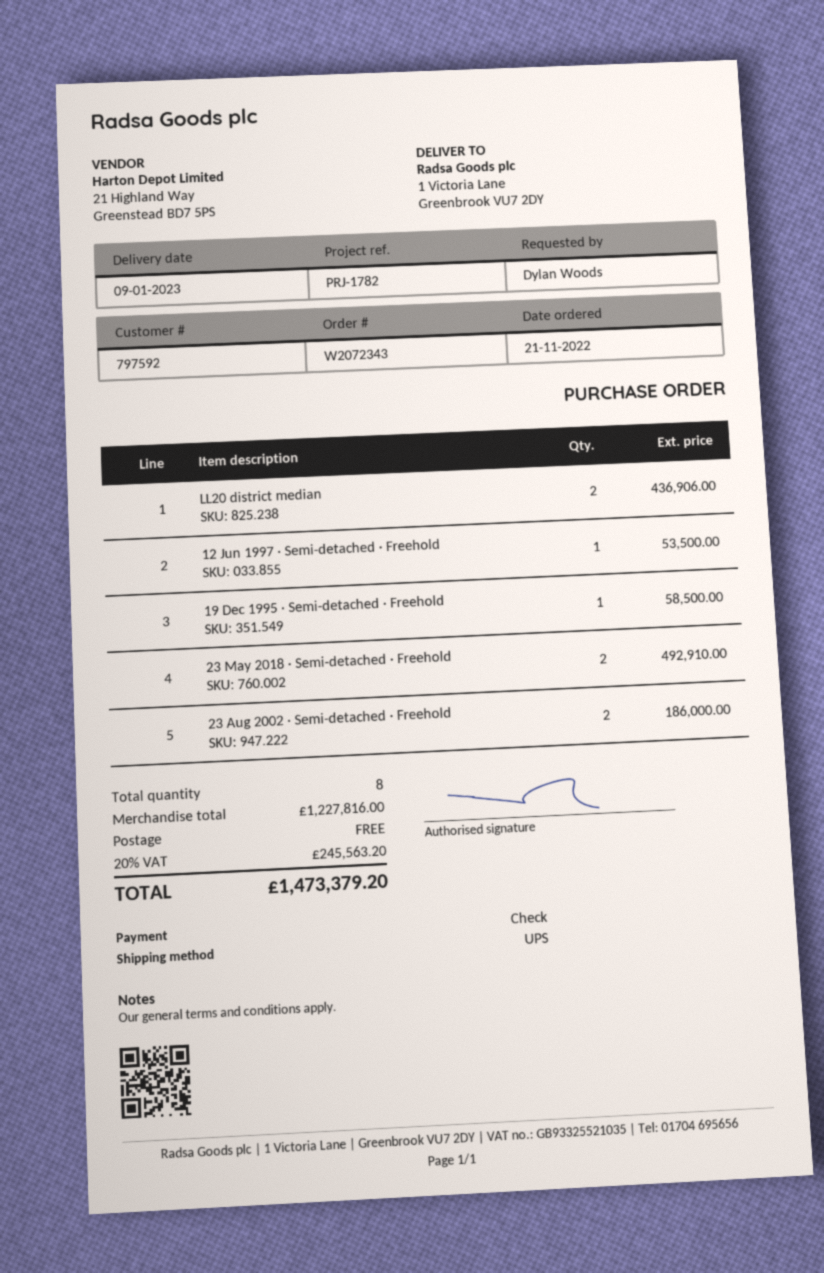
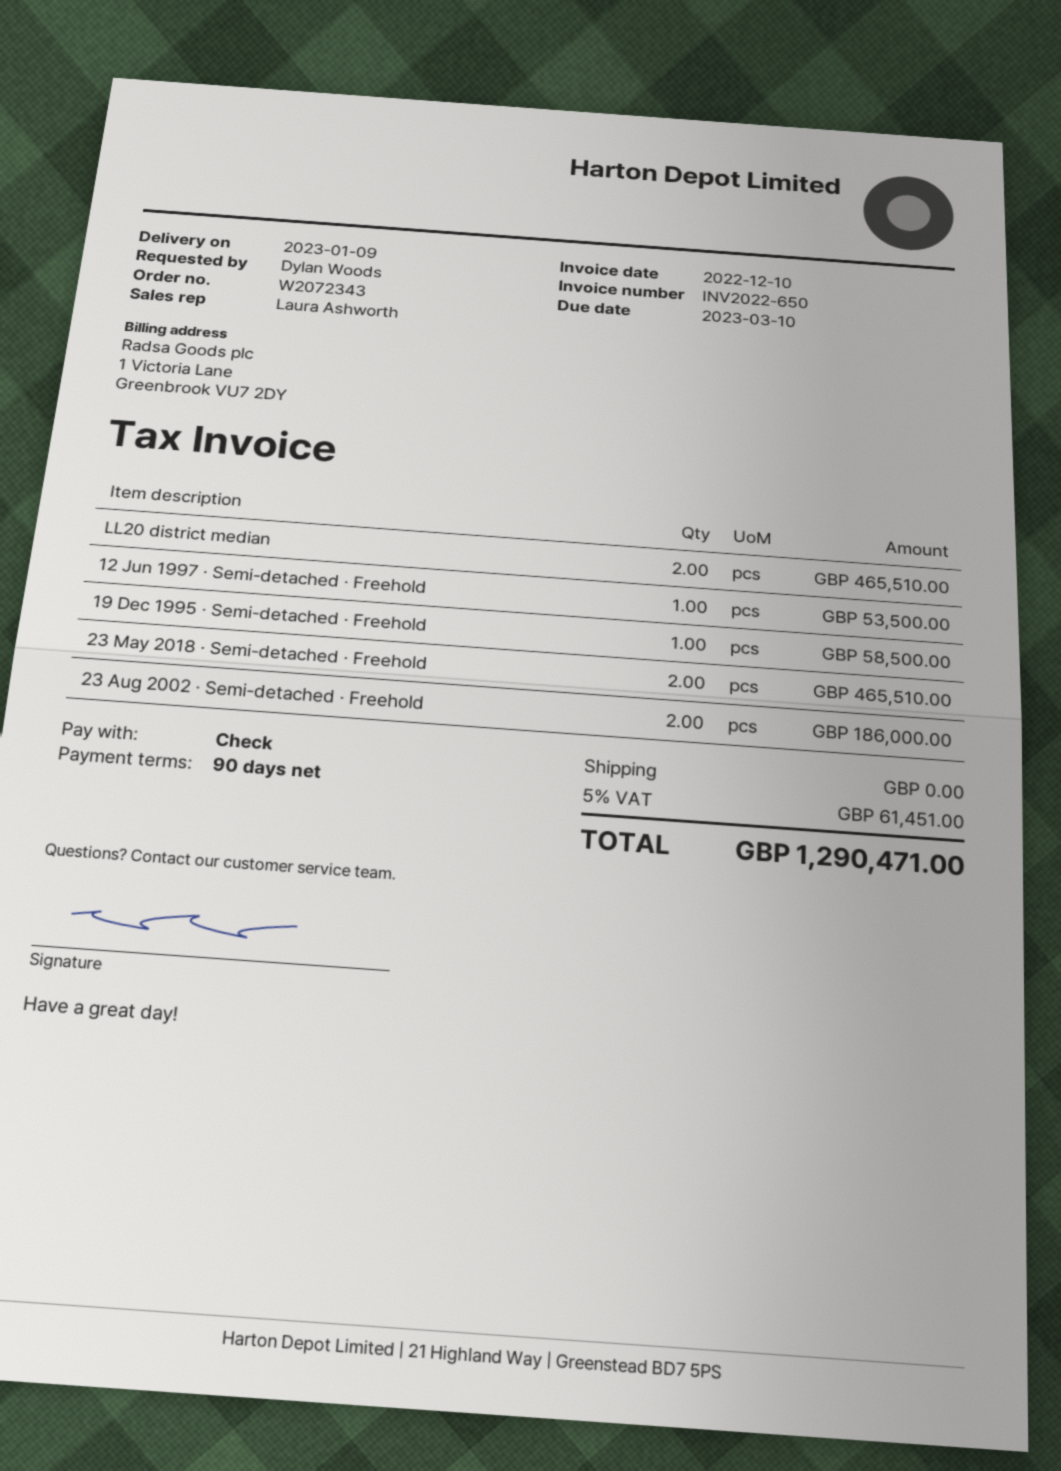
LL20 district median: 2 for 436906.00 -> 2 for 465510.00
23 May 2018 · Semi-detached · Freehold: 2 for 492910.00 -> 2 for 465510.00
tax: 20% = 245563.20 -> 5% = 61451.00
total: 1473379.20 -> 1290471.00

